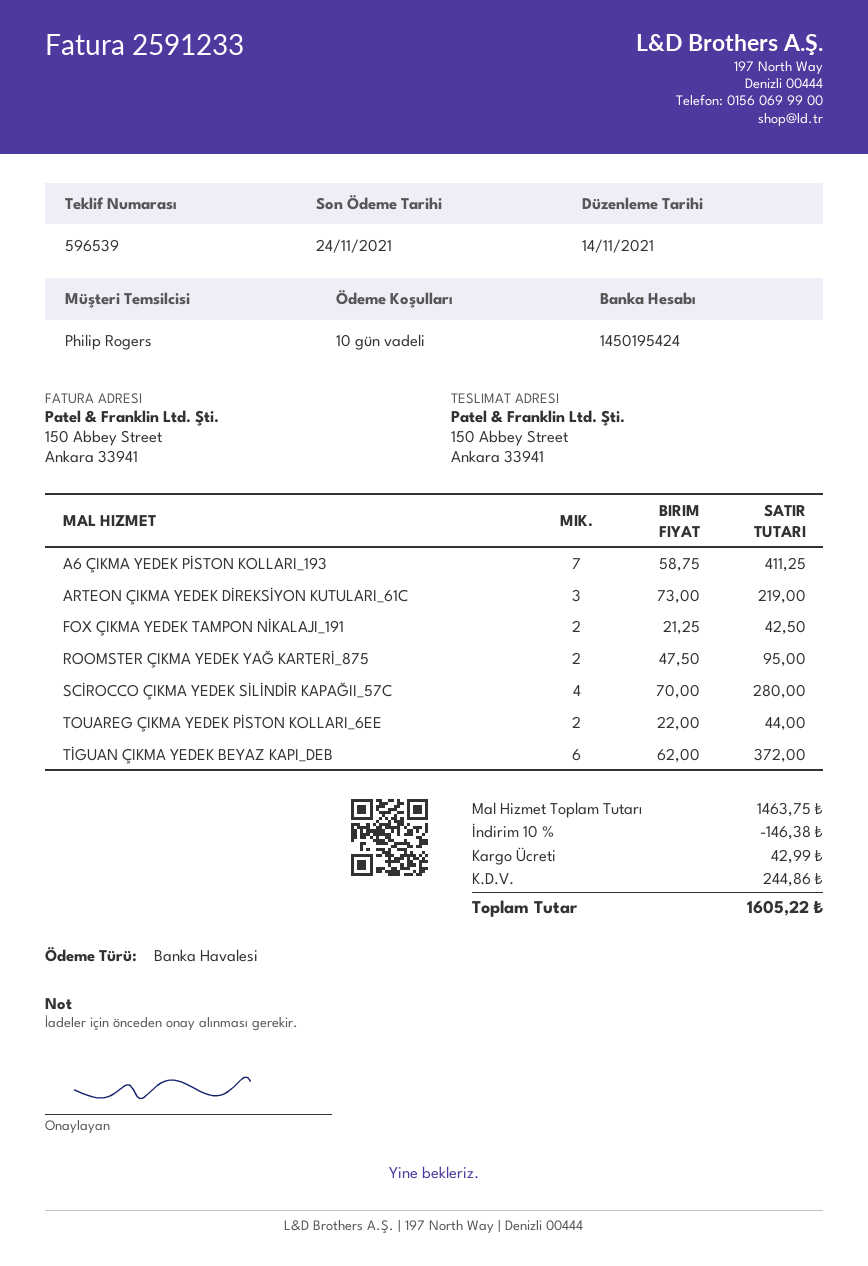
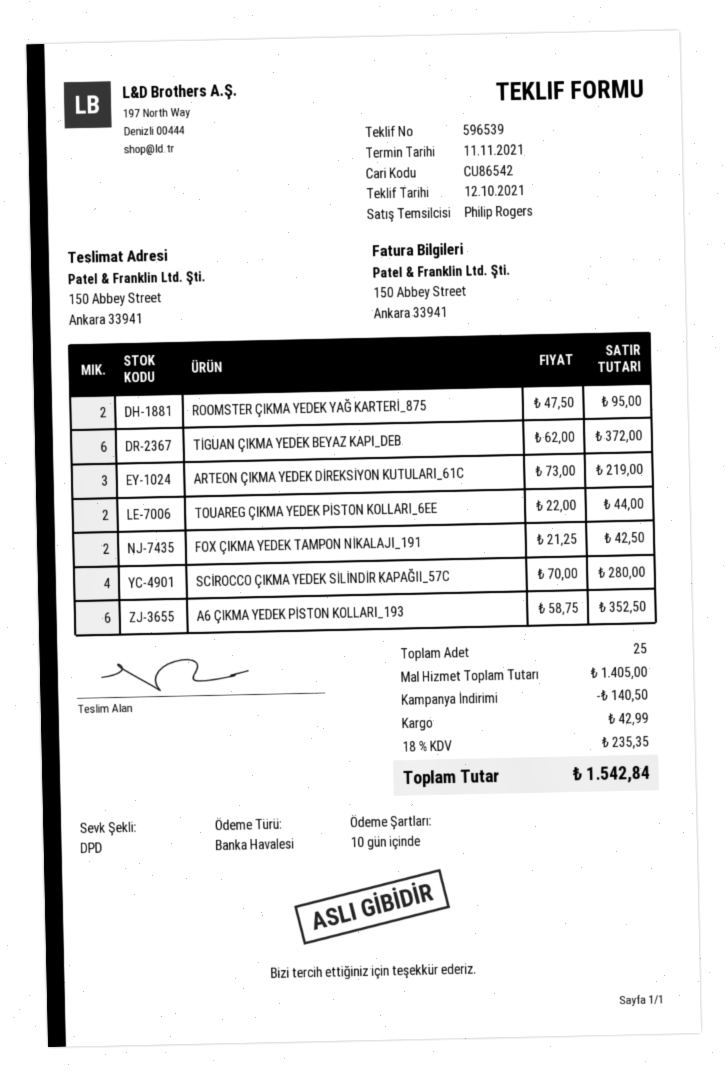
A6 ÇIKMA YEDEK PİSTON KOLLARI_193: 7 x 58.75 = 411.25 -> 6 x 58.75 = 352.50
subtotal: 1463.75 -> 1405.00
discount: 146.38 -> 140.50
tax: 244.86 -> 235.35
total: 1605.22 -> 1542.84

